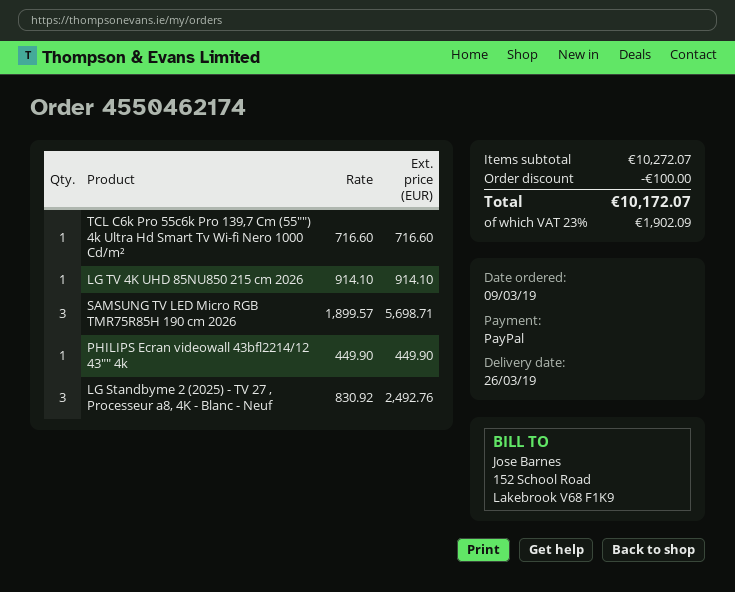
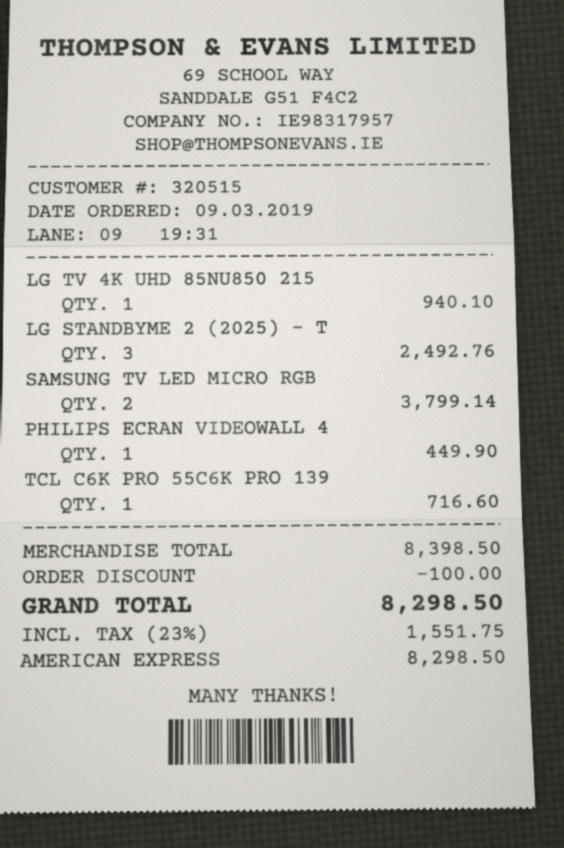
payment method: PayPal -> American Express
LG TV 4K UHD 85NU850 215 cm 2026: 1 for 914.10 -> 1 for 940.10
SAMSUNG TV LED Micro RGB TMR75R85H 190 cm 2026: 3 for 5698.71 -> 2 for 3799.14
subtotal: 10272.07 -> 8398.50
tax: 23% = 1902.09 -> 23% = 1551.75
total: 10172.07 -> 8298.50

